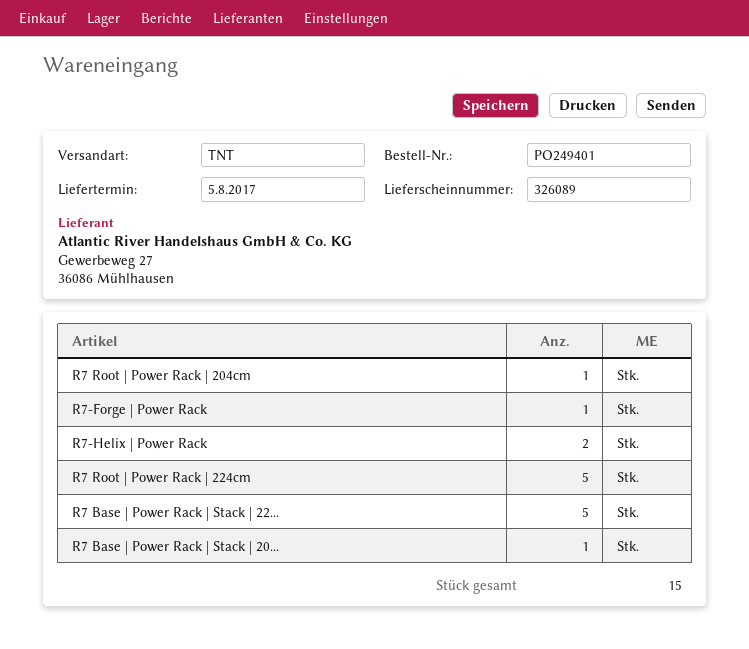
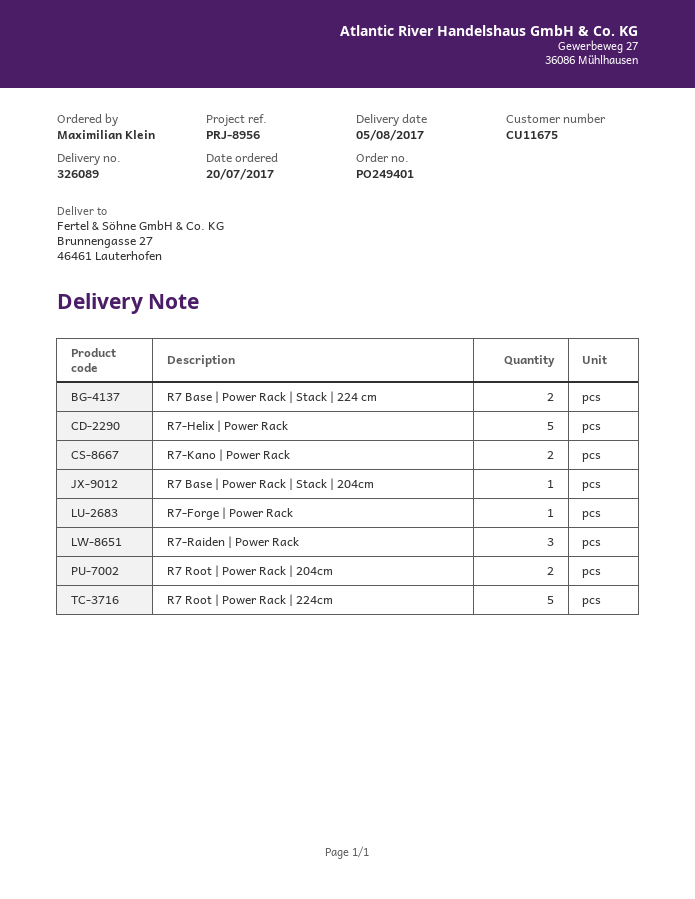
R7 Root | Power Rack | 204cm: 1 -> 2
R7-Helix | Power Rack: 2 -> 5
R7 Base | Power Rack | Stack | 22...: 5 -> 2
R7-Kano | Power Rack: none -> 2
R7-Raiden | Power Rack: none -> 3

